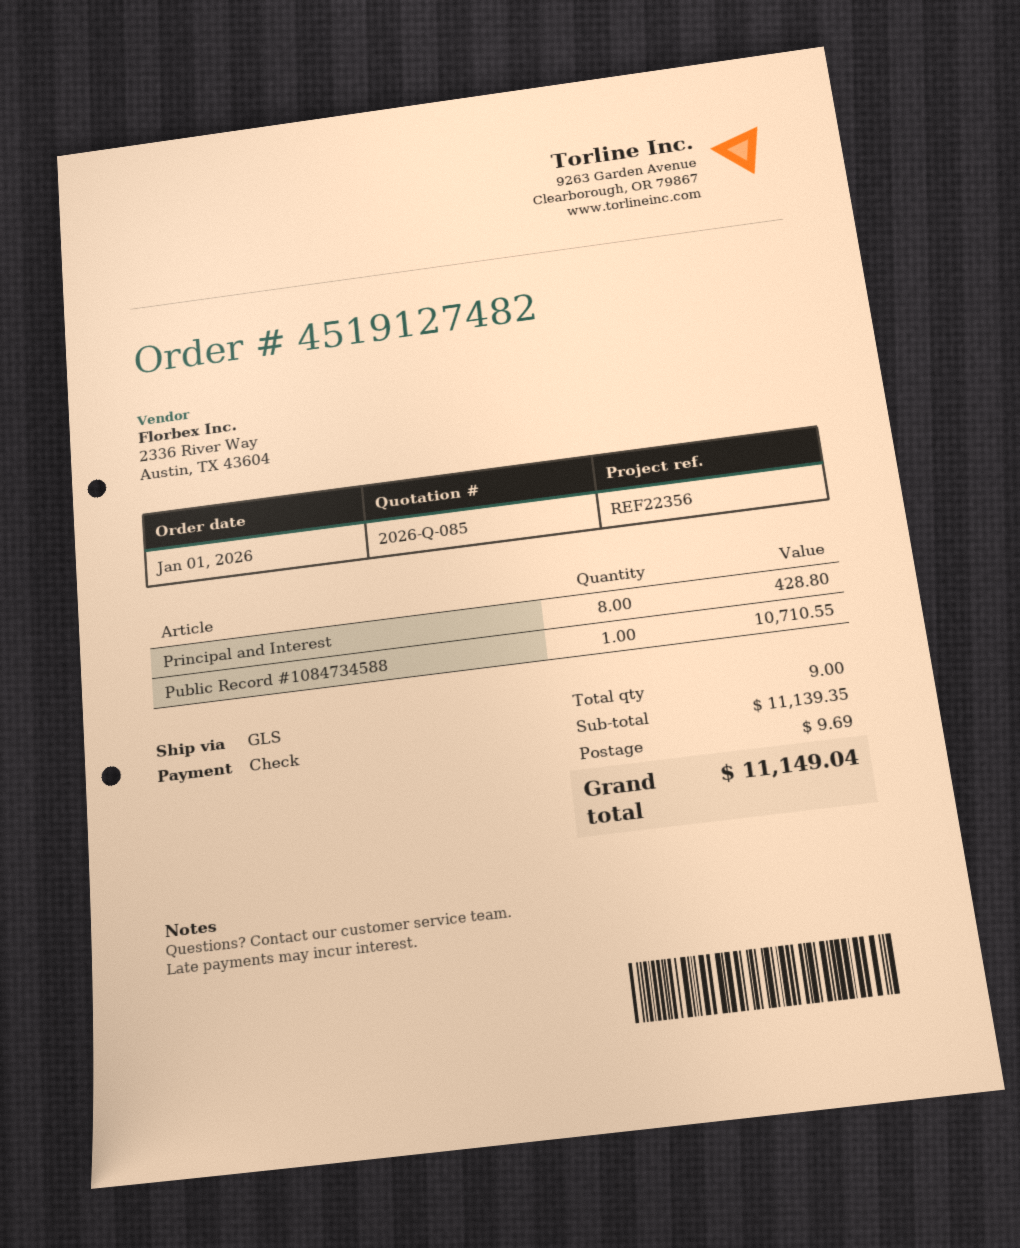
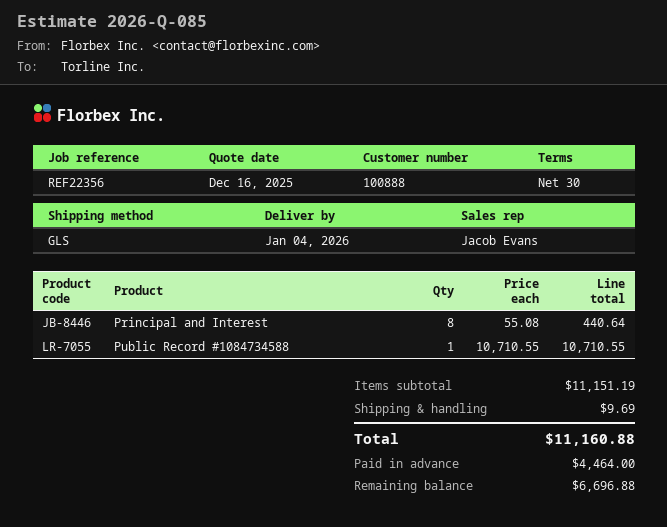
Principal and Interest: 8 for 428.80 -> 8 for 440.64
subtotal: 11139.35 -> 11151.19
total: 11149.04 -> 11160.88

